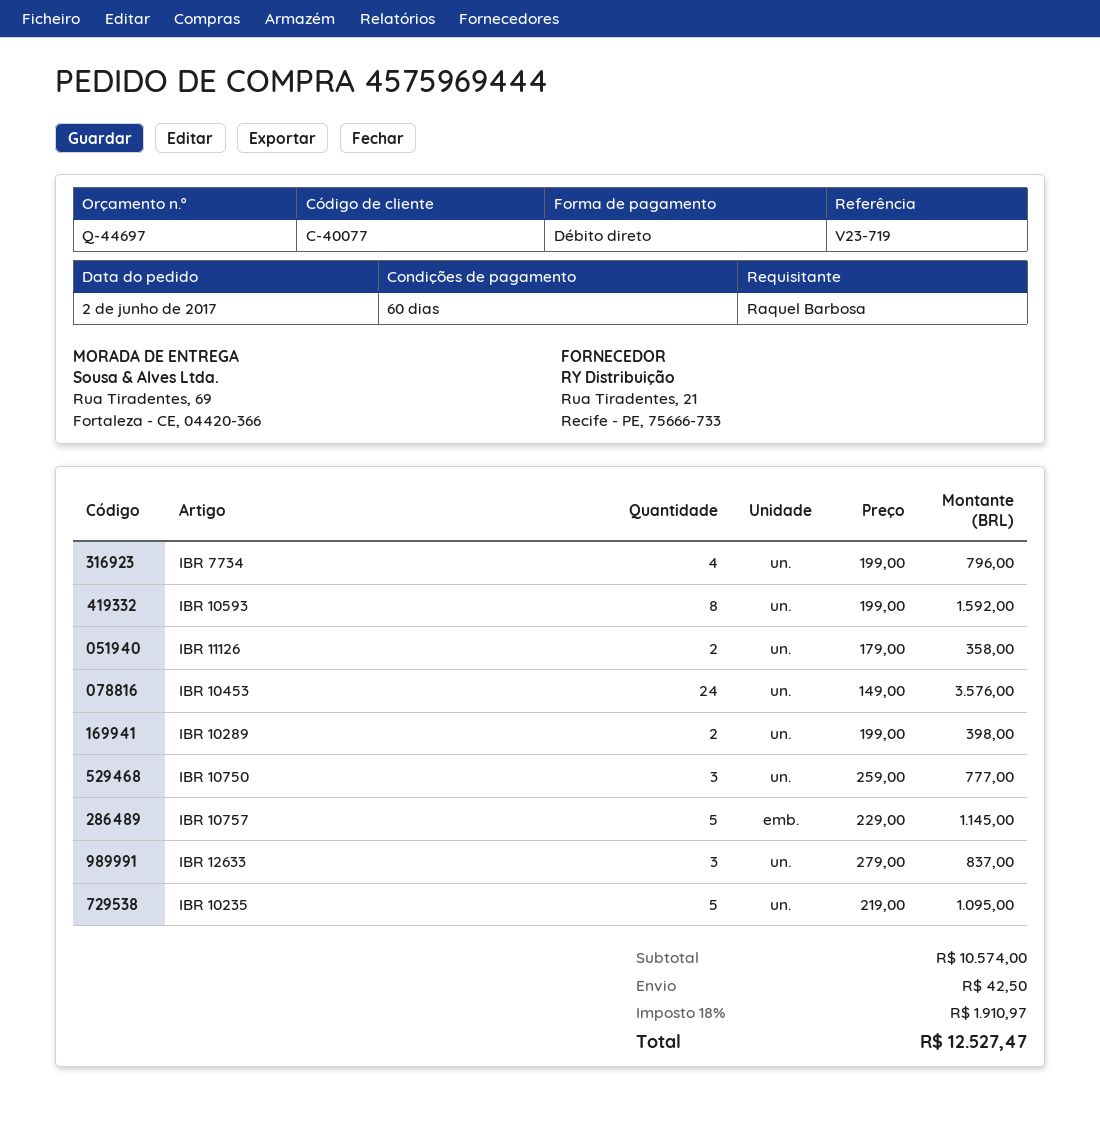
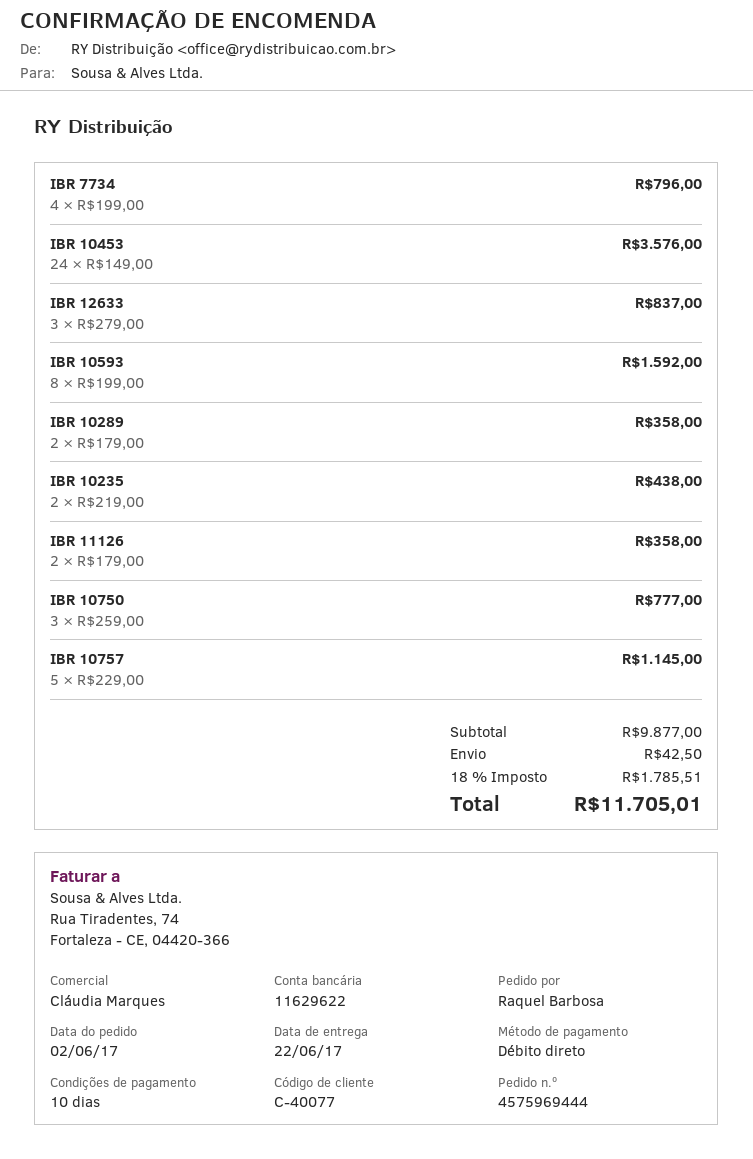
payment terms: 60 days -> 10 days
IBR 10289: 2 x 199.00 = 398.00 -> 2 x 179.00 = 358.00
IBR 10235: 5 x 219.00 = 1095.00 -> 2 x 219.00 = 438.00
subtotal: 10574.00 -> 9877.00
tax: 18% = 1910.97 -> 18% = 1785.51
total: 12527.47 -> 11705.01

